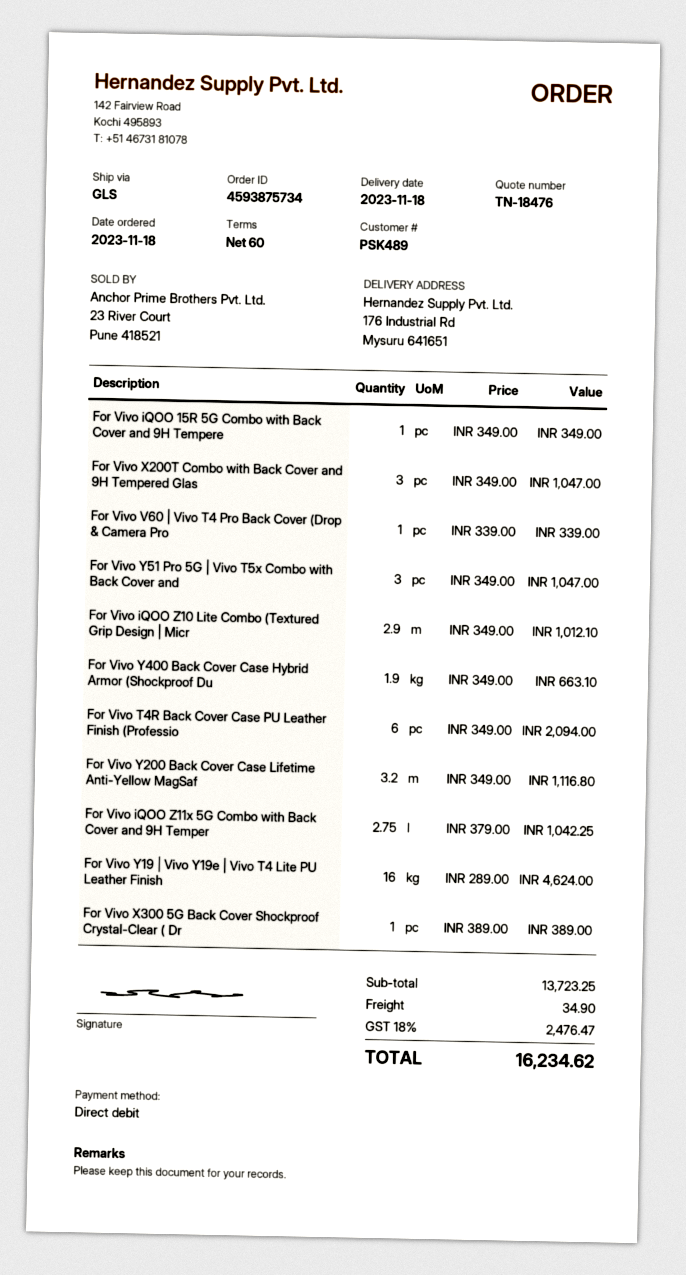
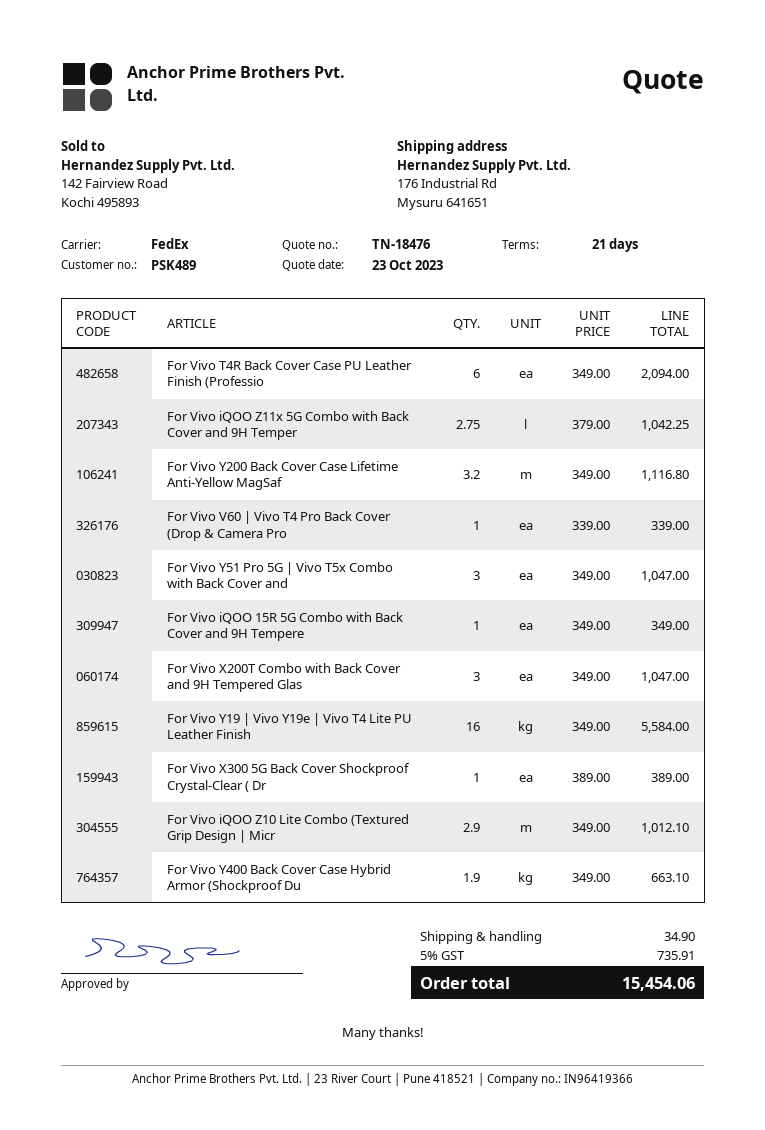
payment terms: 60 days -> 21 days
shipping method: GLS -> FedEx
For Vivo Y19 | Vivo Y19e | Vivo T4 Lite PU Leather Finish: 16 x 289.00 = 4624.00 -> 16 x 349.00 = 5584.00
tax: 18% = 2476.47 -> 5% = 735.91
total: 16234.62 -> 15454.06

